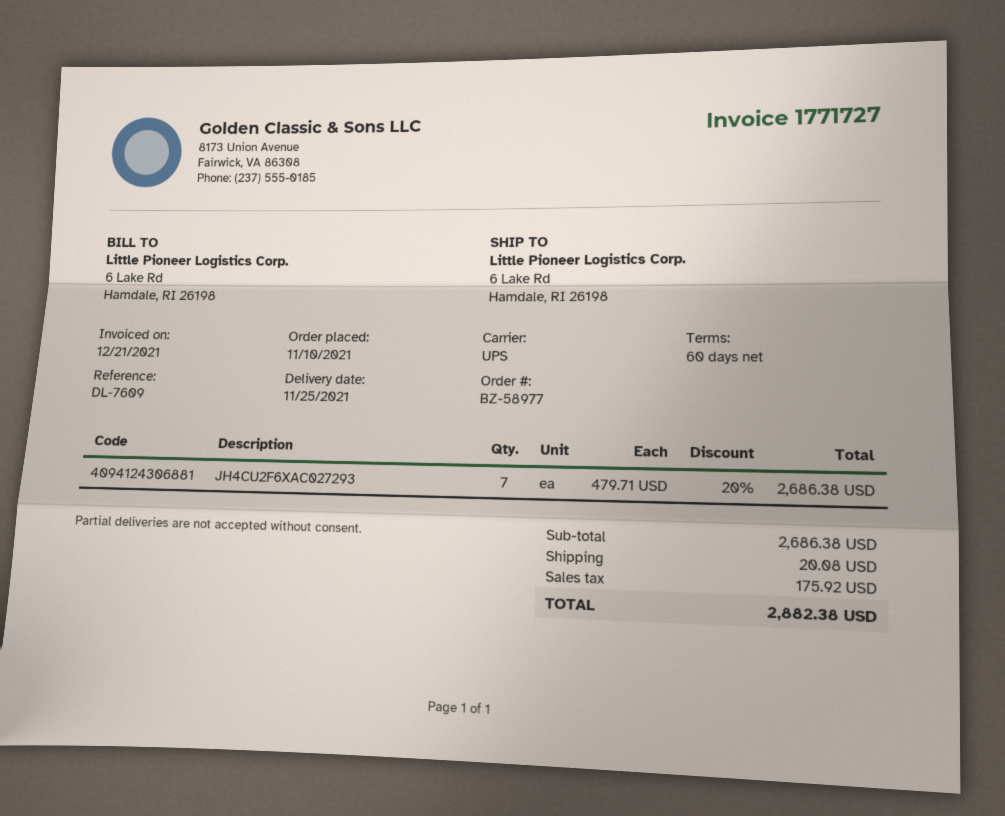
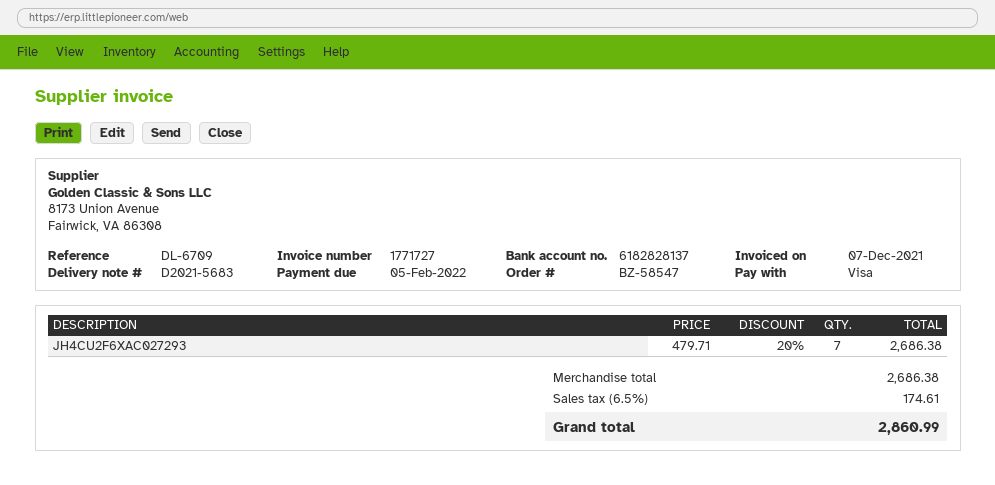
order number: BZ-58977 -> BZ-58547
invoice date: 2021-12-21 -> 2021-12-07
reference: DL-7609 -> DL-6709
shipping: 20.08 -> none
tax: 175.92 -> 174.61
total: 2882.38 -> 2860.99

